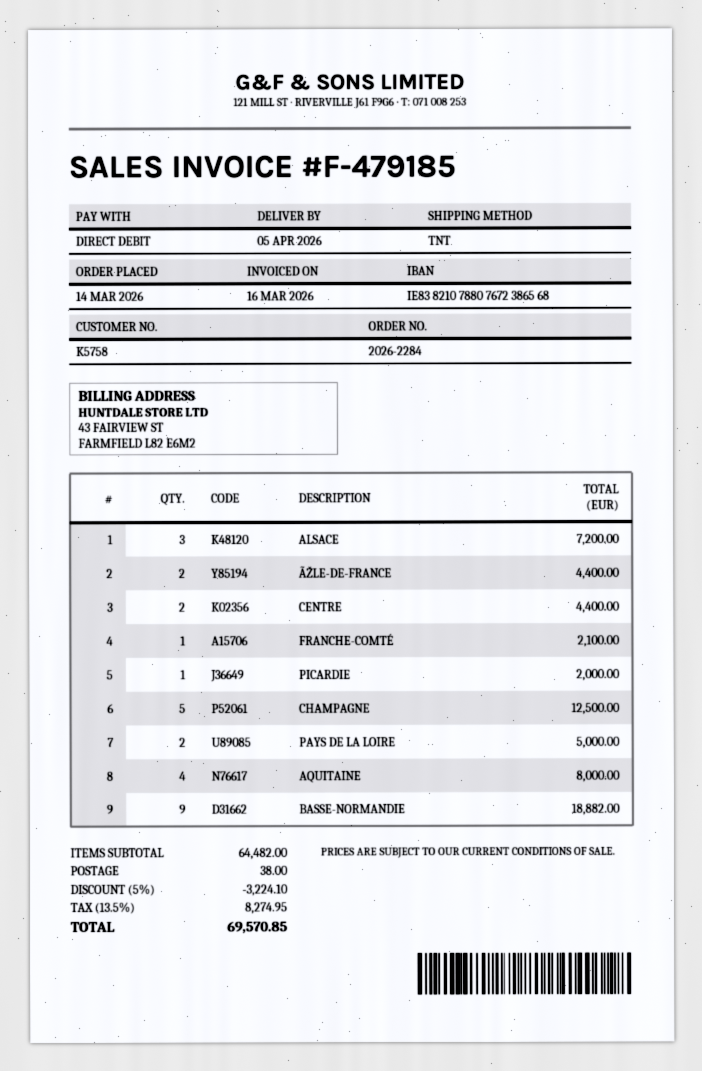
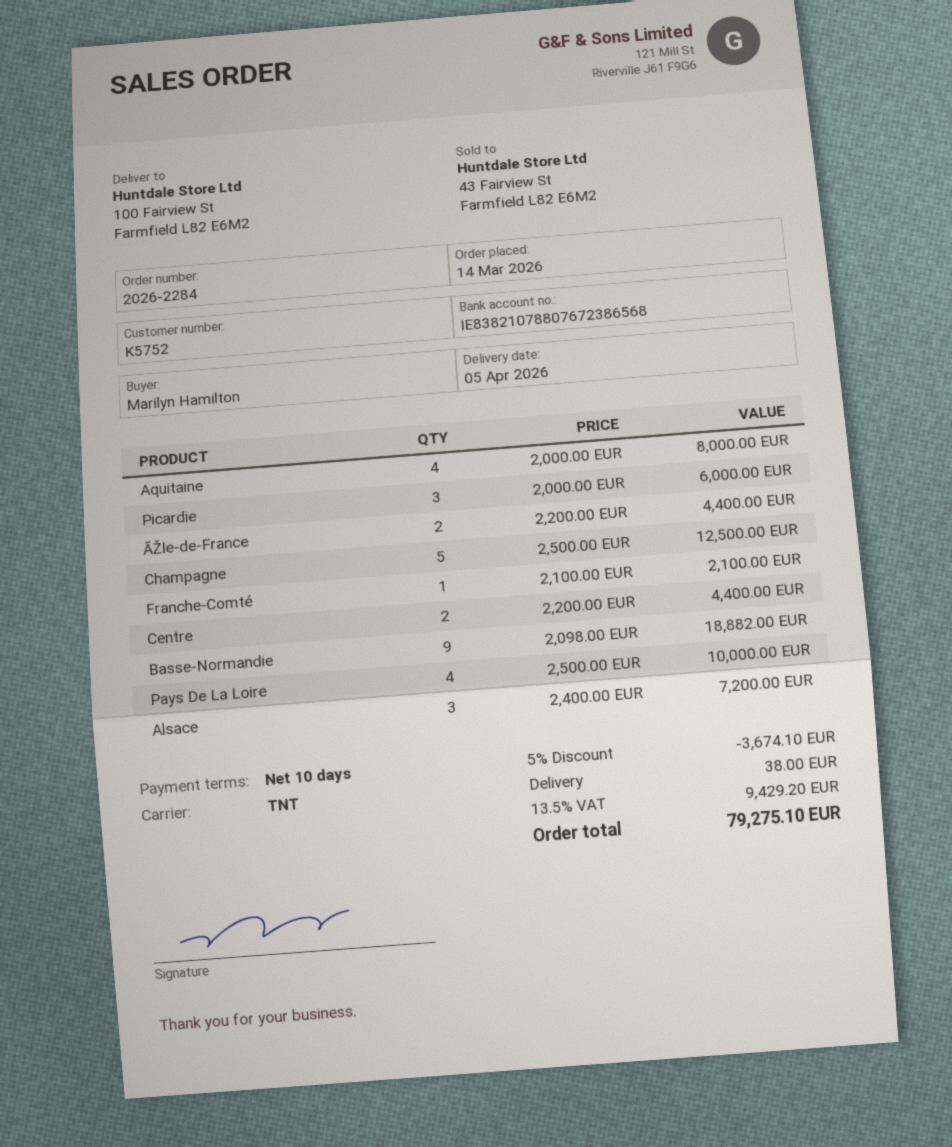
customer number: K5758 -> K5752
PICARDIE: 1 for 2000.00 -> 3 for 6000.00
PAYS DE LA LOIRE: 2 for 5000.00 -> 4 for 10000.00
discount: 5% = 3224.10 -> 5% = 3674.10
tax: 13.5% = 8274.95 -> 13.5% = 9429.20
total: 69570.85 -> 79275.10

